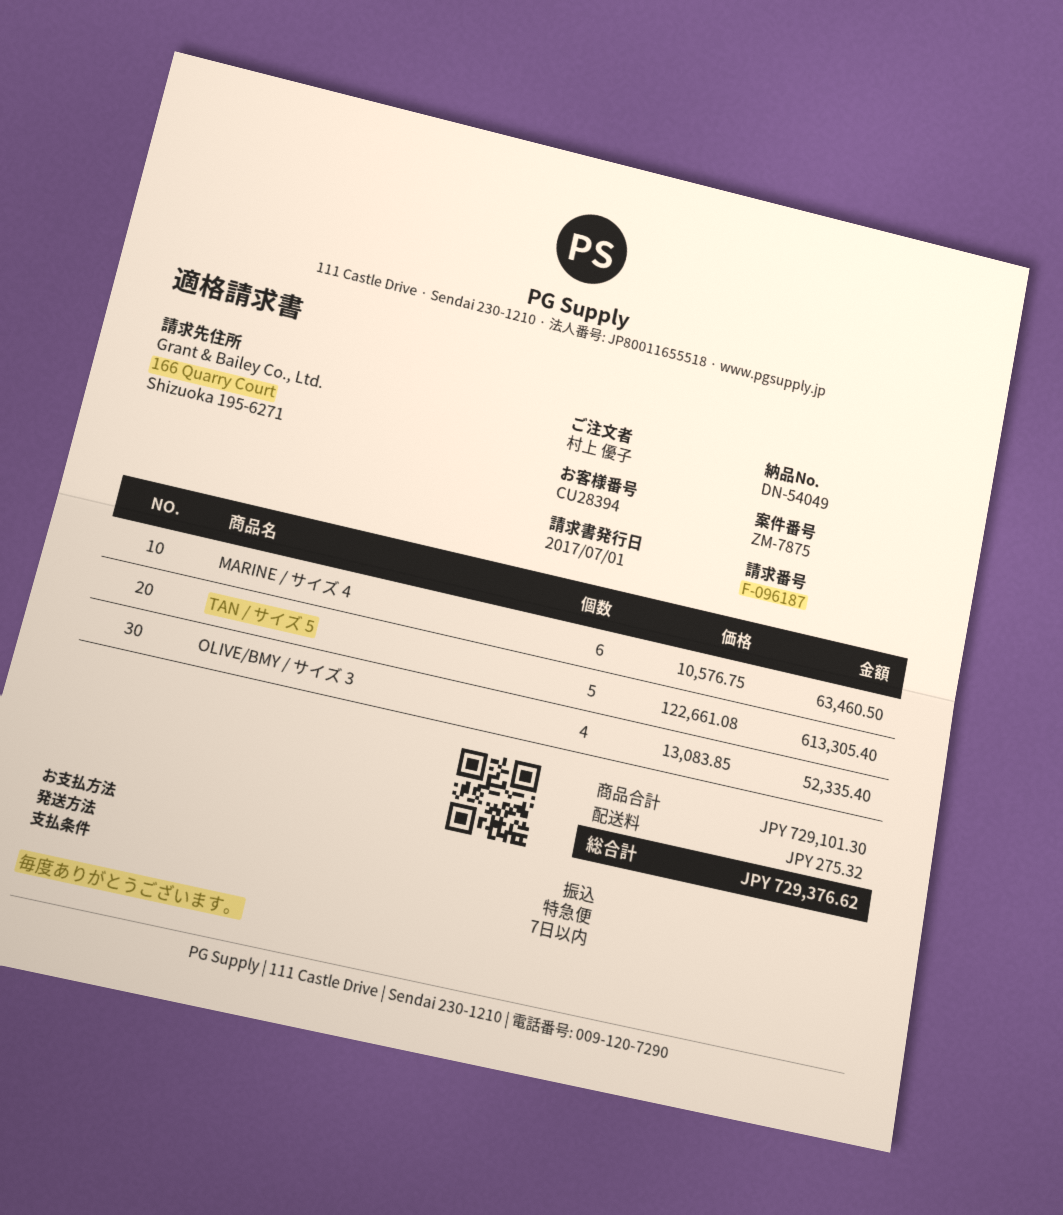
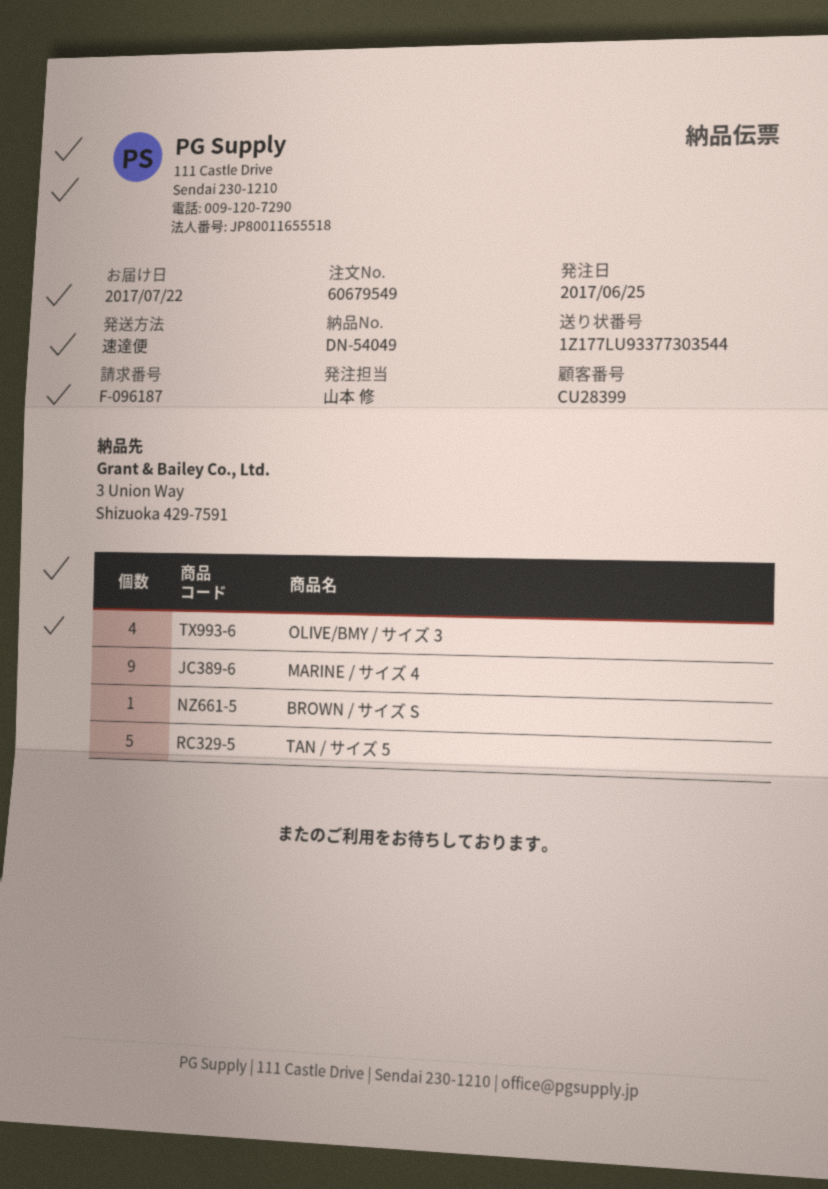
customer number: CU28394 -> CU28399
ordered by: 村上 優子 -> 山本 修
MARINE / サイズ 4: 6 -> 9
BROWN / サイズ S: none -> 1

